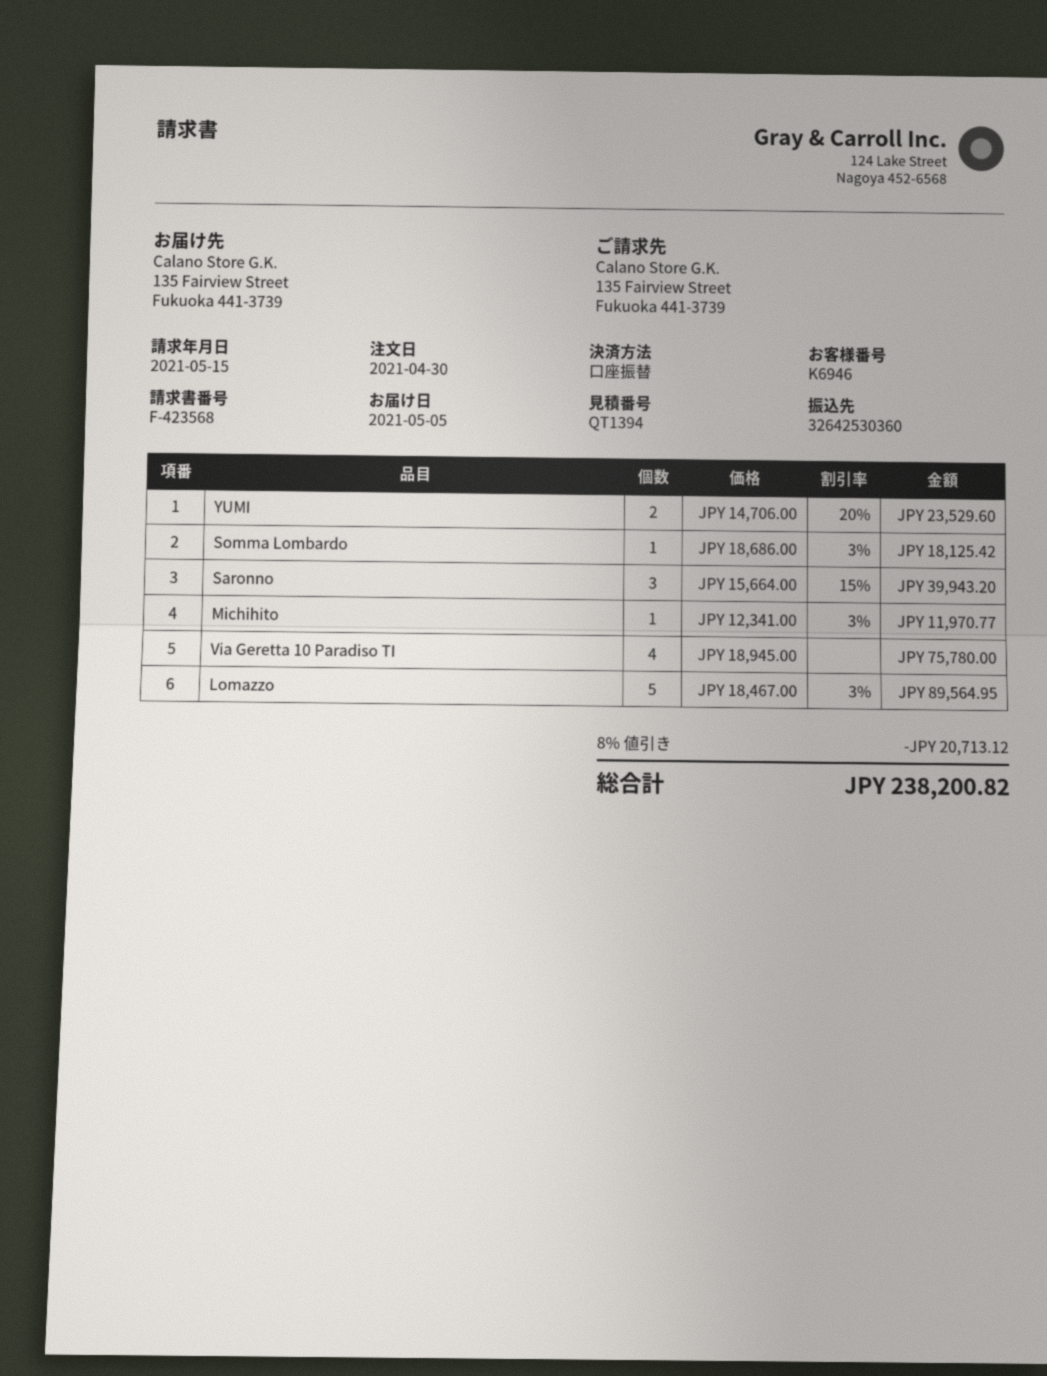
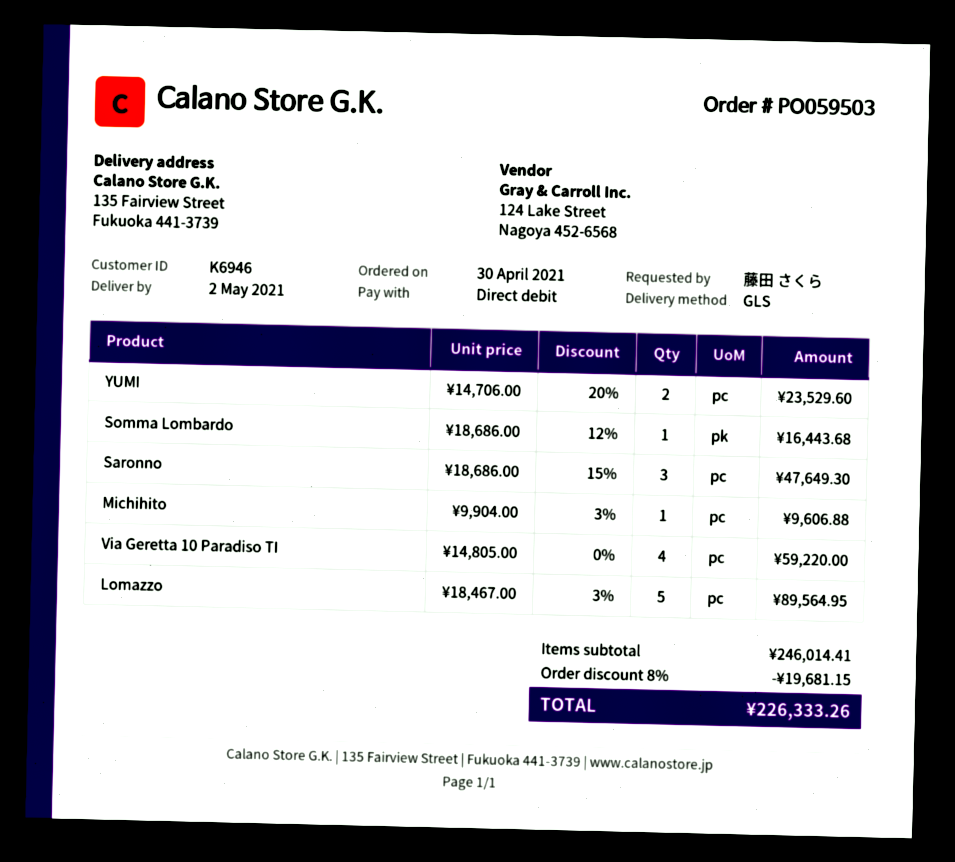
delivery date: 2021-05-05 -> 2021-05-02
Somma Lombardo: 1 x 18686.00 - 3% = 18125.42 -> 1 x 18686.00 - 12% = 16443.68
Saronno: 3 x 15664.00 - 15% = 39943.20 -> 3 x 18686.00 - 15% = 47649.30
Michihito: 1 x 12341.00 - 3% = 11970.77 -> 1 x 9904.00 - 3% = 9606.88
Via Geretta 10 Paradiso TI: 4 x 18945.00 = 75780.00 -> 4 x 14805.00 = 59220.00
discount: 8% = 20713.12 -> 8% = 19681.15
total: 238200.82 -> 226333.26

